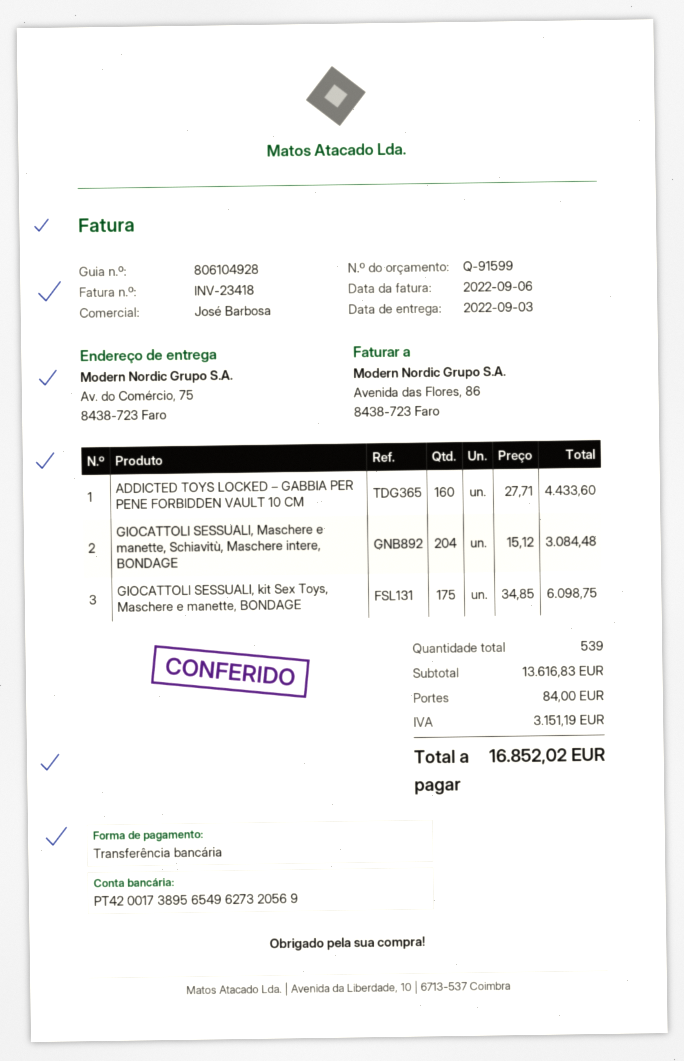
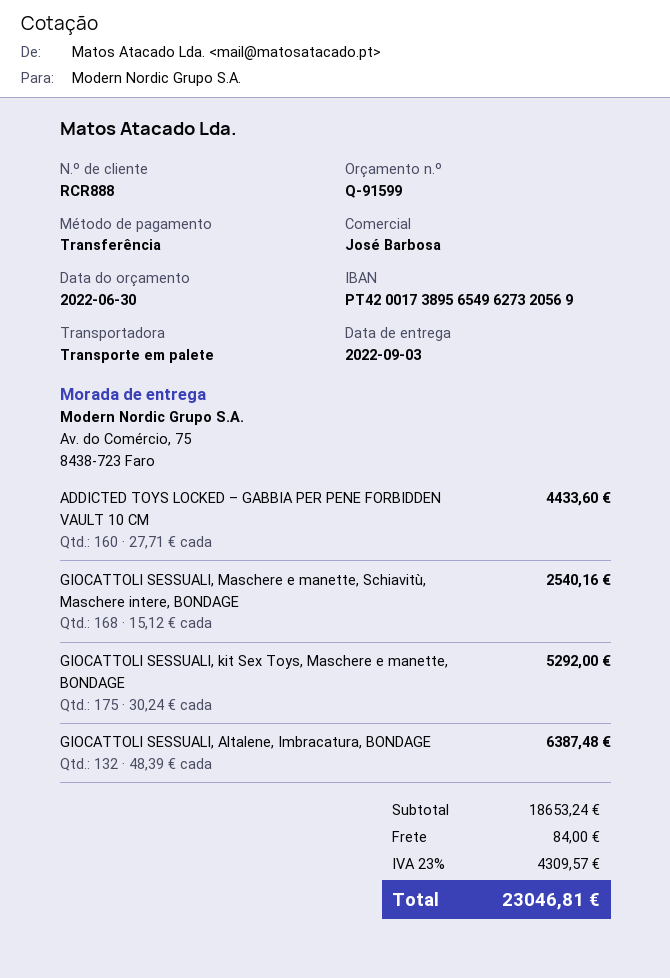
GIOCATTOLI SESSUALI, Maschere e manette, Schiavitù, Maschere intere, BONDAGE: 204 x 15.12 = 3084.48 -> 168 x 15.12 = 2540.16
GIOCATTOLI SESSUALI, kit Sex Toys, Maschere e manette, BONDAGE: 175 x 34.85 = 6098.75 -> 175 x 30.24 = 5292.00
GIOCATTOLI SESSUALI, Altalene, Imbracatura, BONDAGE: none -> 132 x 48.39 = 6387.48
subtotal: 13616.83 -> 18653.24
tax: 3151.19 -> 4309.57
total: 16852.02 -> 23046.81

